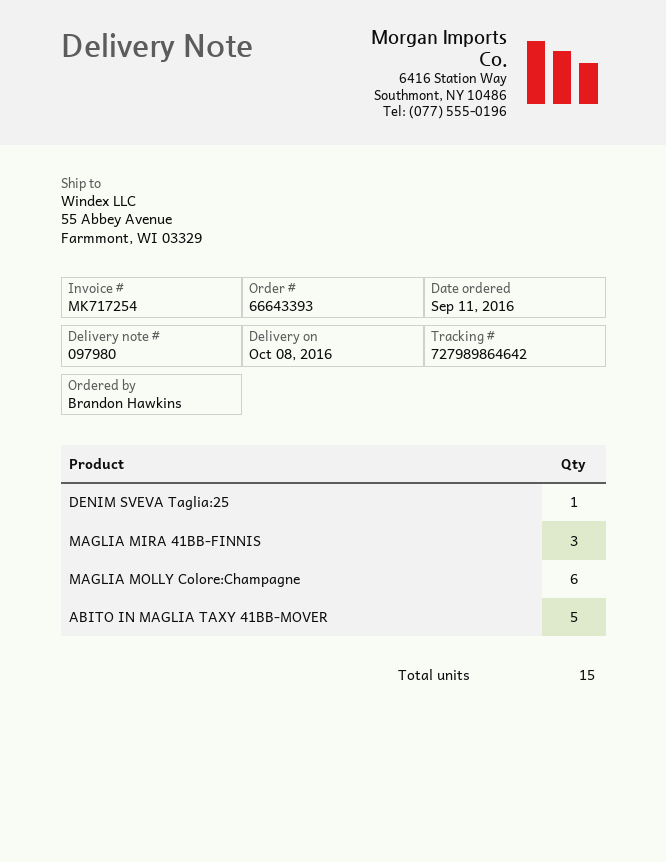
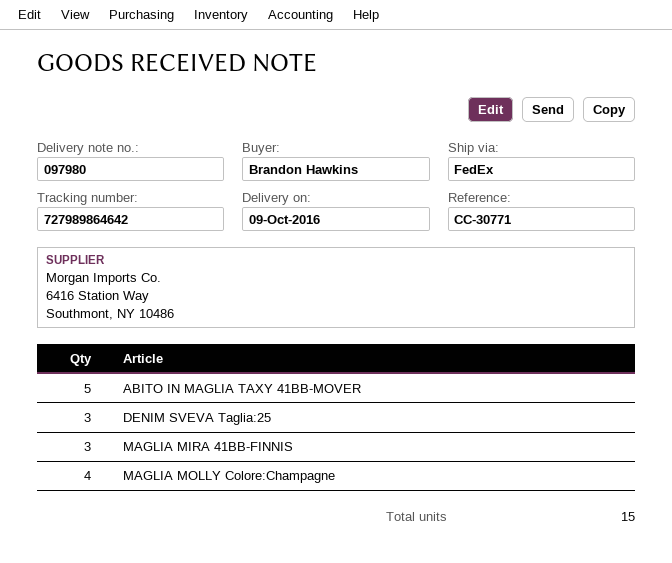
delivery date: 2016-10-08 -> 2016-10-09
DENIM SVEVA Taglia:25: 1 -> 3
MAGLIA MOLLY Colore:Champagne: 6 -> 4

